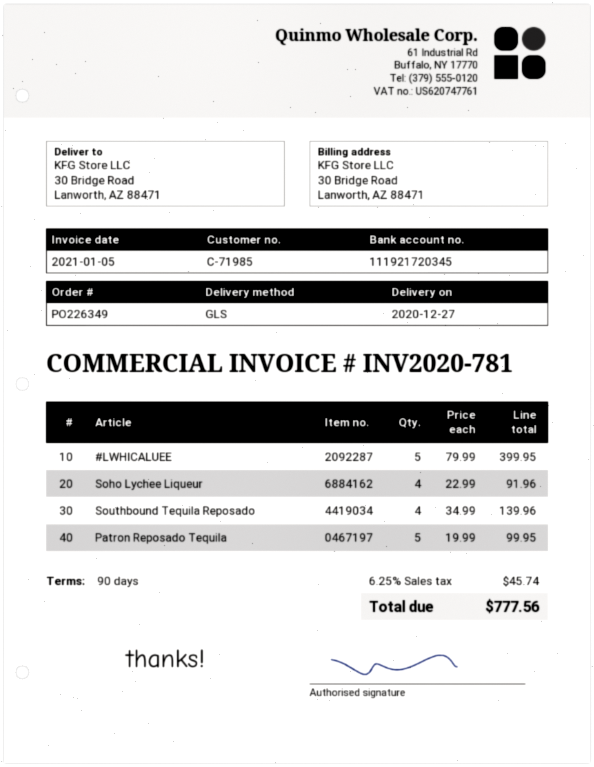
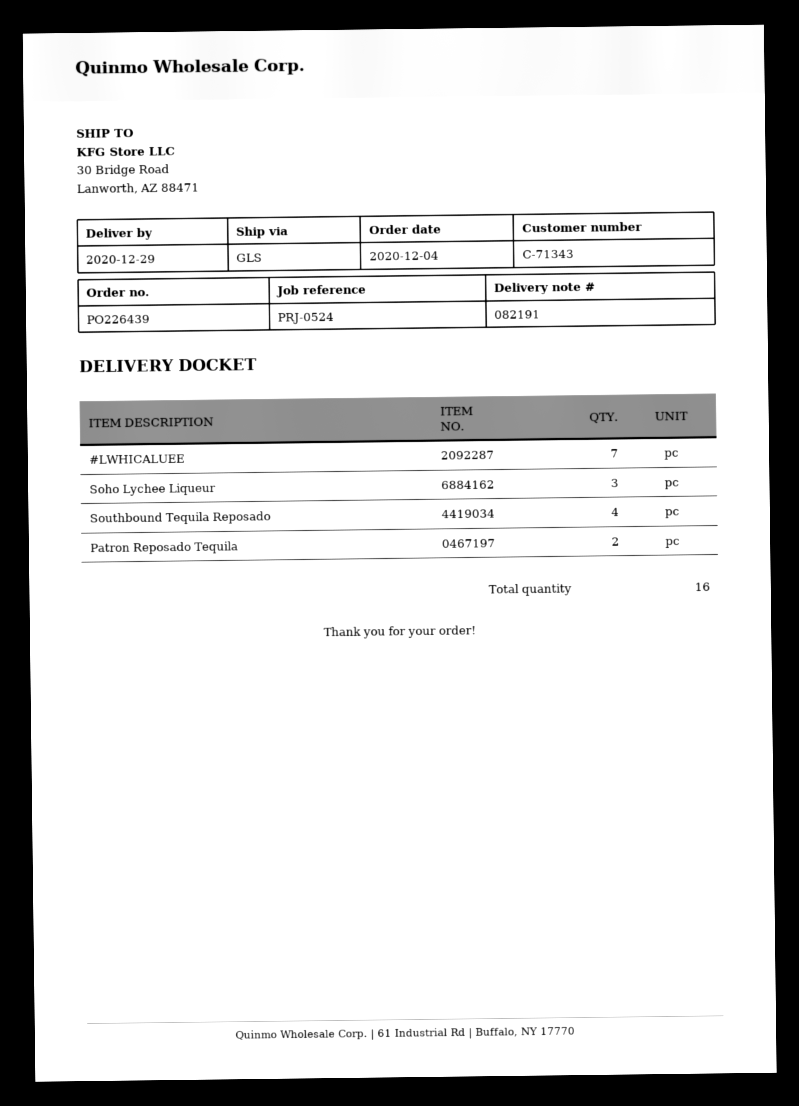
order number: PO226349 -> PO226439
delivery date: 2020-12-27 -> 2020-12-29
customer number: C-71985 -> C-71343
#LWHICALUEE: 5 -> 7
Soho Lychee Liqueur: 4 -> 3
Patron Reposado Tequila: 5 -> 2

